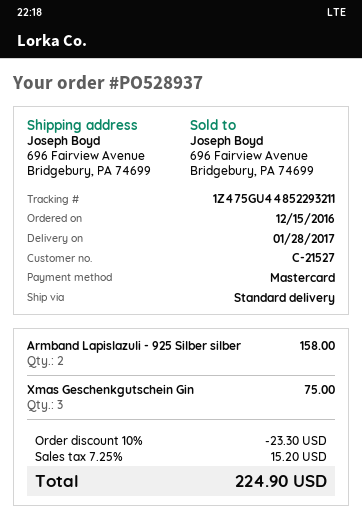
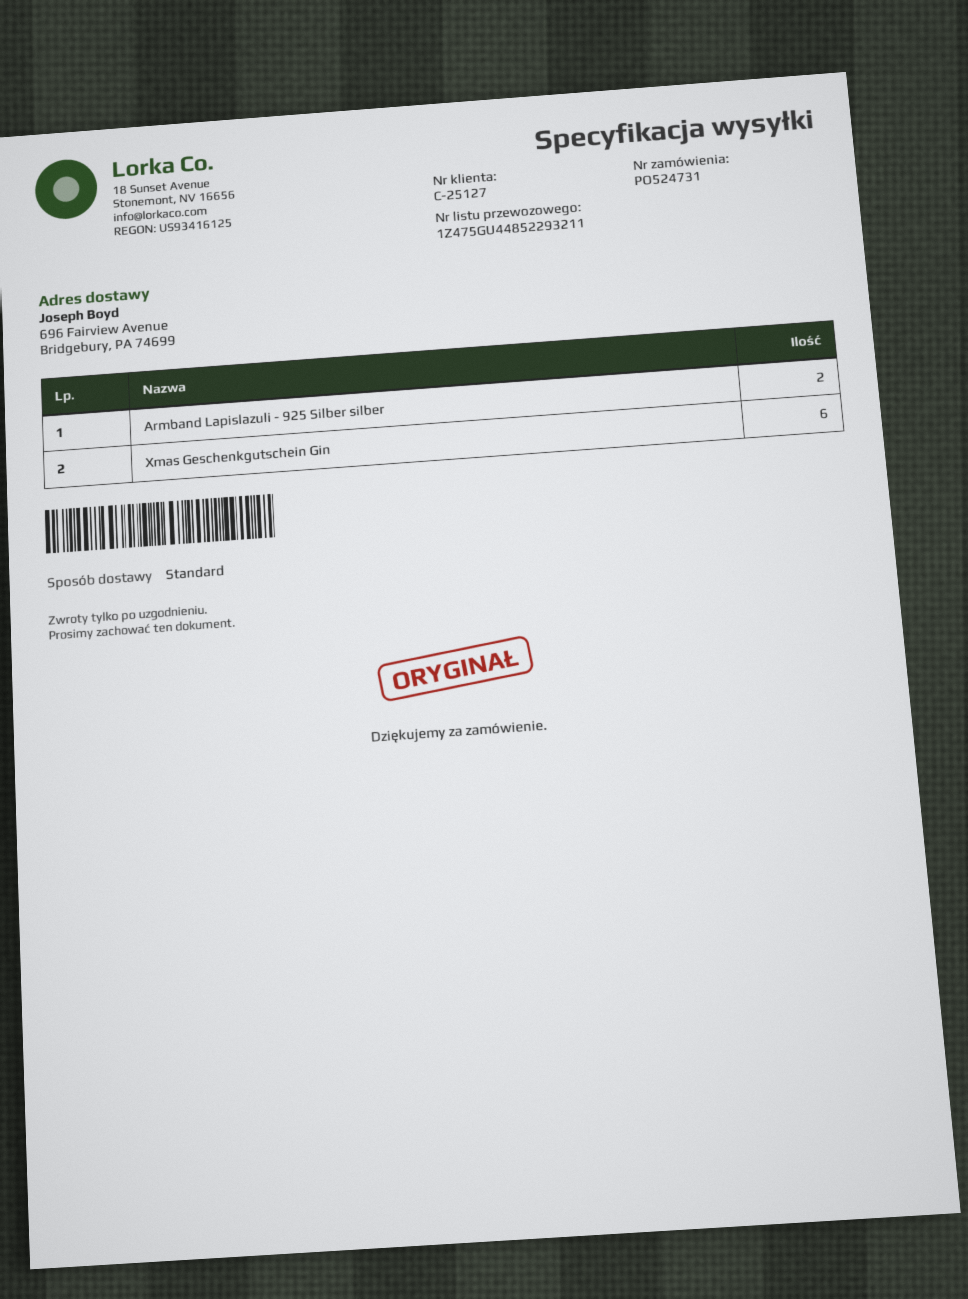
order number: PO528937 -> PO524731
customer number: C-21527 -> C-25127
Xmas Geschenkgutschein Gin: 3 -> 6

